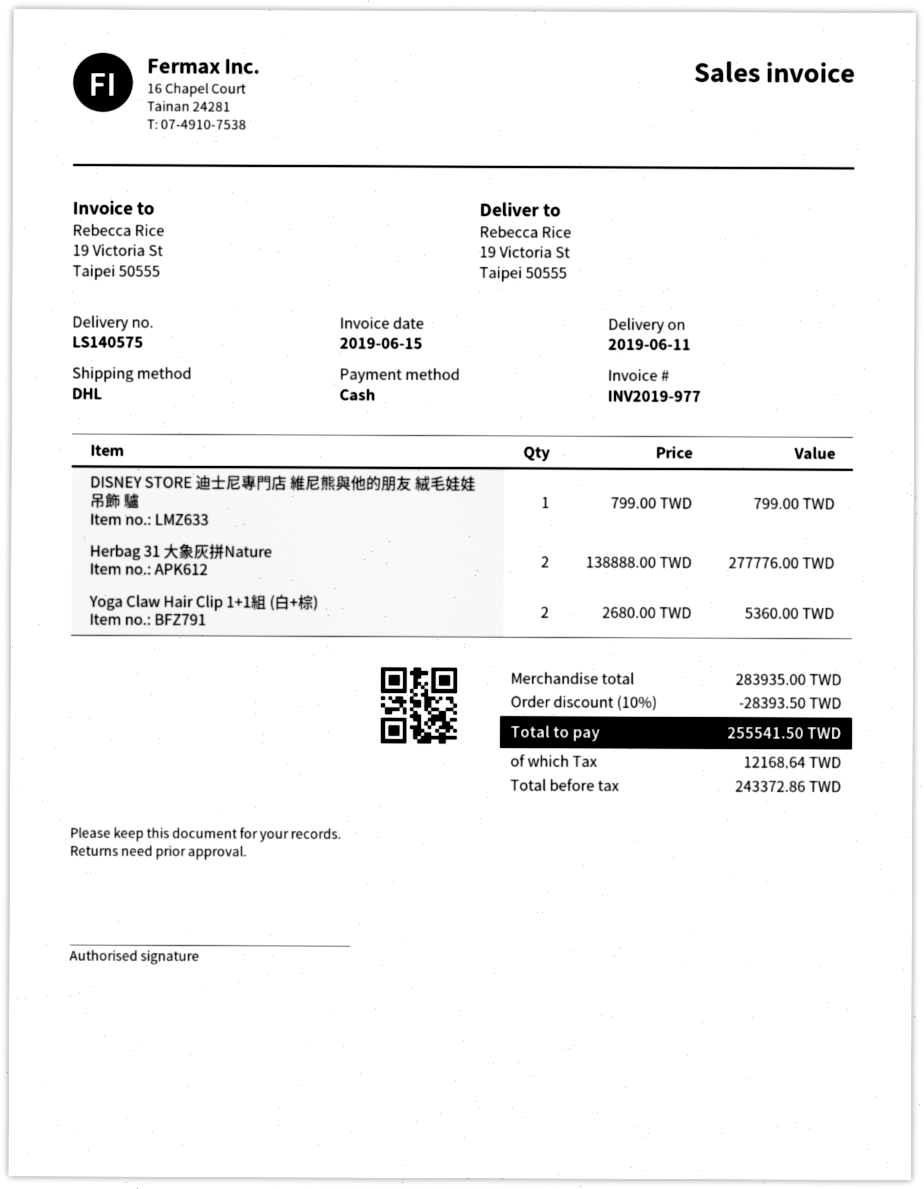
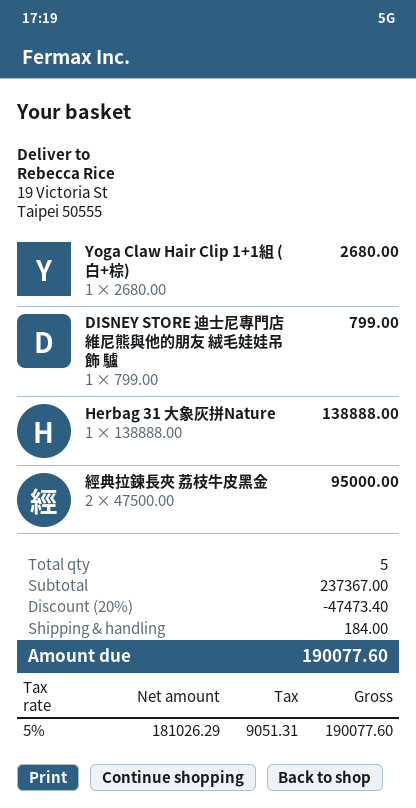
Herbag 31 大象灰拼Nature: 2 x 138888.00 = 277776.00 -> 1 x 138888.00 = 138888.00
Yoga Claw Hair Clip 1+1組 (白+棕): 2 x 2680.00 = 5360.00 -> 1 x 2680.00 = 2680.00
經典拉鍊長夾 荔枝牛皮黑金: none -> 2 x 47500.00 = 95000.00
subtotal: 283935.00 -> 237367.00
discount: 10% = 28393.50 -> 20% = 47473.40
shipping: none -> 184.00
net: 243372.86 -> 181026.29
tax: 12168.64 -> 9051.31
total: 255541.50 -> 190077.60

